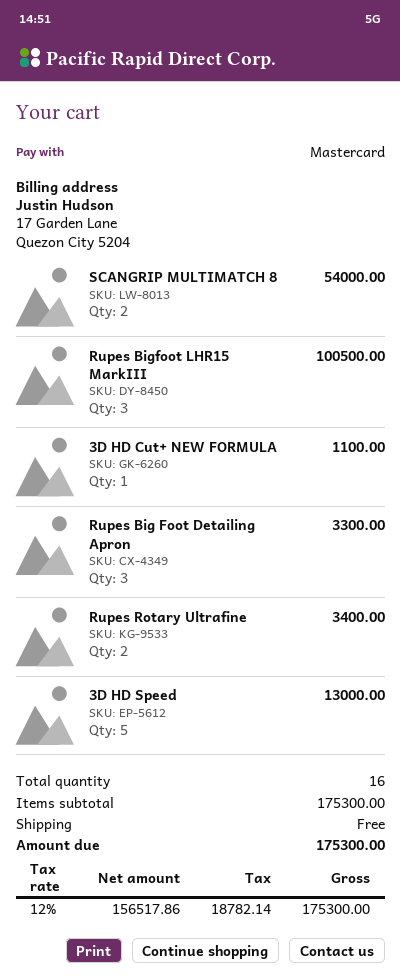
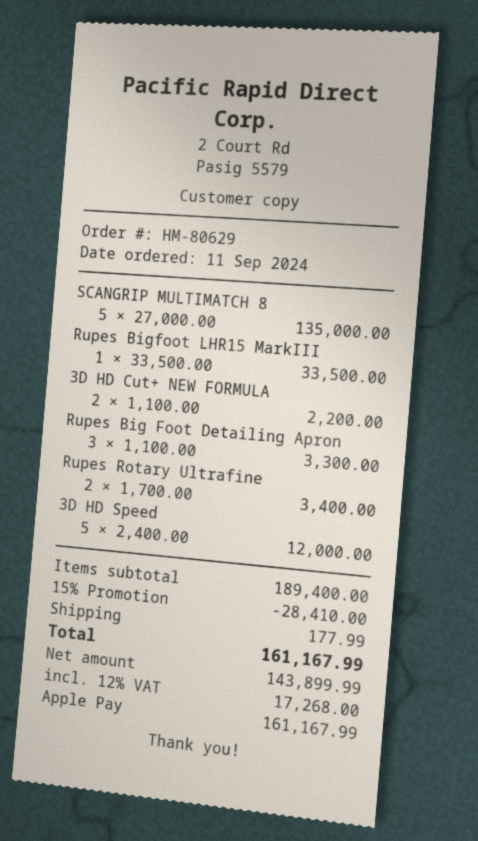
payment method: Mastercard -> Apple Pay
SCANGRIP MULTIMATCH 8: 2 for 54000.00 -> 5 for 135000.00
Rupes Bigfoot LHR15 MarkIII: 3 for 100500.00 -> 1 for 33500.00
3D HD Cut+ NEW FORMULA: 1 for 1100.00 -> 2 for 2200.00
3D HD Speed: 5 for 13000.00 -> 5 for 12000.00
subtotal: 175300.00 -> 189400.00
discount: none -> 15% = 28410.00
shipping: 0.00 -> 177.99
net: 156517.86 -> 143899.99
tax: 12% = 18782.14 -> 12% = 17268.00
total: 175300.00 -> 161167.99

